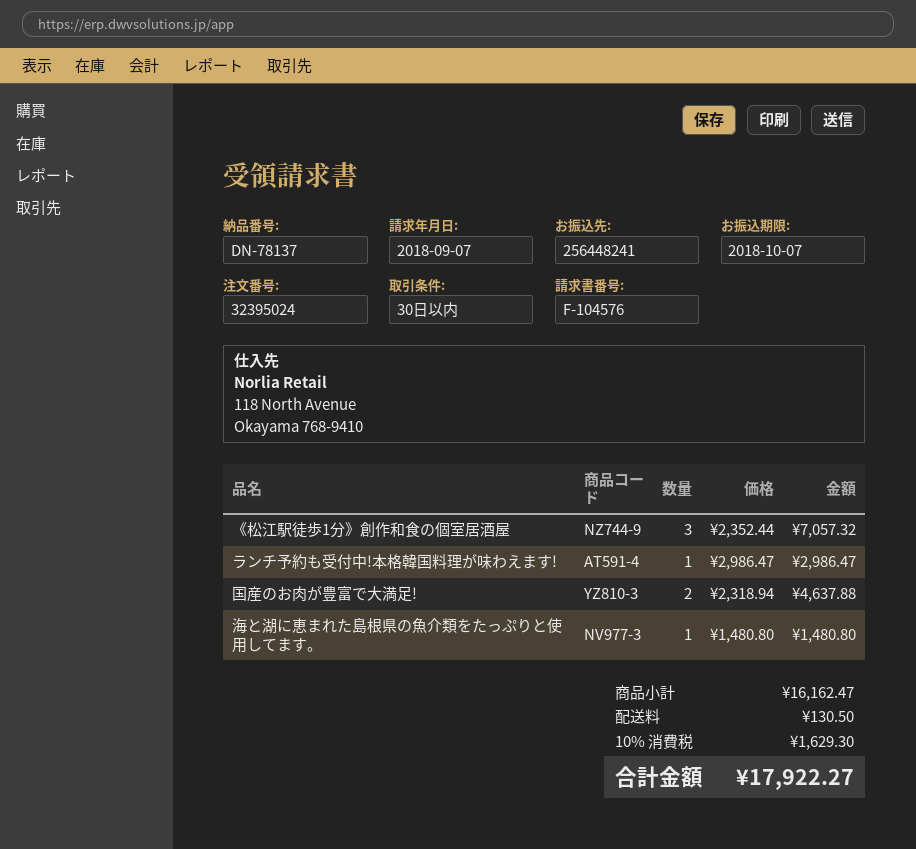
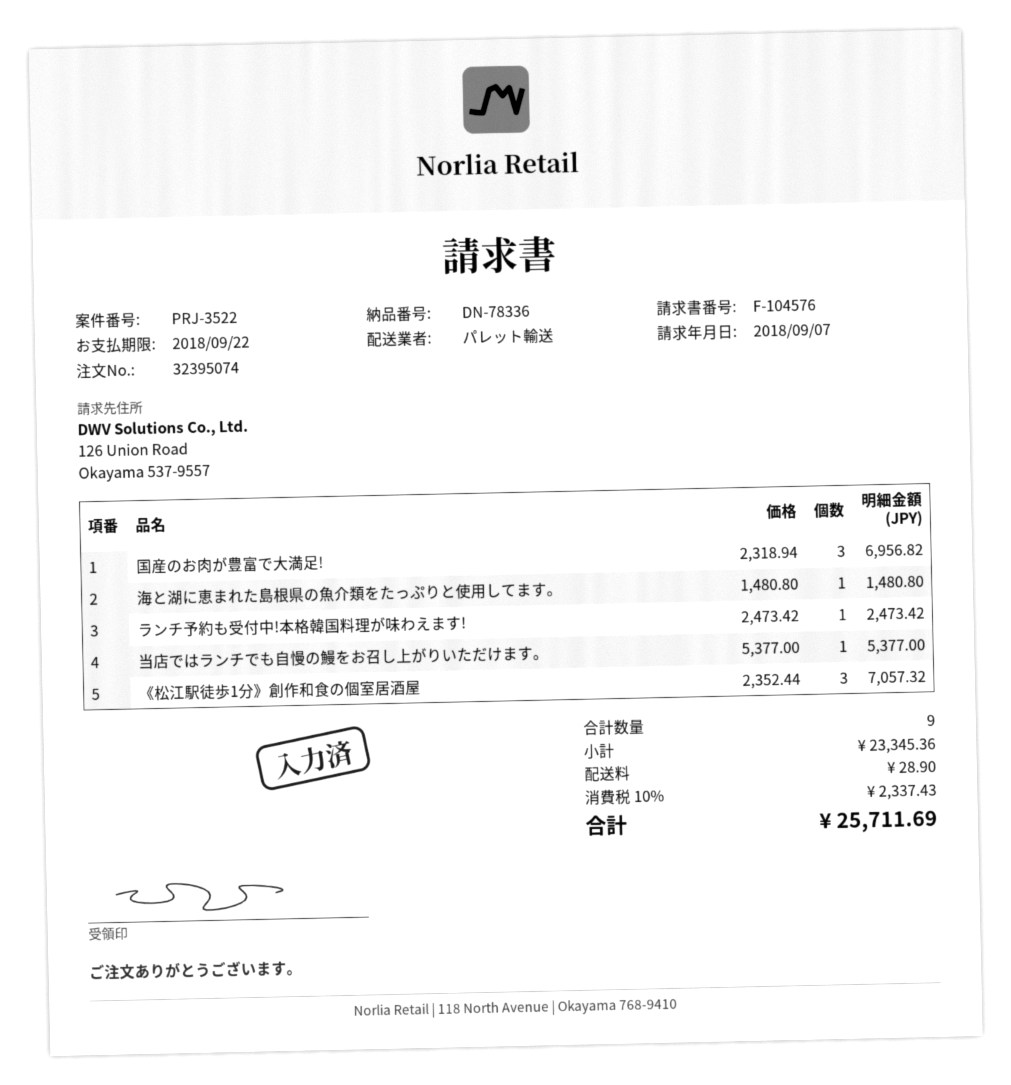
order number: 32395024 -> 32395074
delivery note number: DN-78137 -> DN-78336
due date: 2018-10-07 -> 2018-09-22
ランチ予約も受付中!本格韓国料理が味わえます!: 1 x 2986.47 = 2986.47 -> 1 x 2473.42 = 2473.42
国産のお肉が豊富で大満足!: 2 x 2318.94 = 4637.88 -> 3 x 2318.94 = 6956.82
当店ではランチでも自慢の鰻をお召し上がりいただけます。: none -> 1 x 5377.00 = 5377.00
subtotal: 16162.47 -> 23345.36
shipping: 130.50 -> 28.90
tax: 10% = 1629.30 -> 10% = 2337.43
total: 17922.27 -> 25711.69

